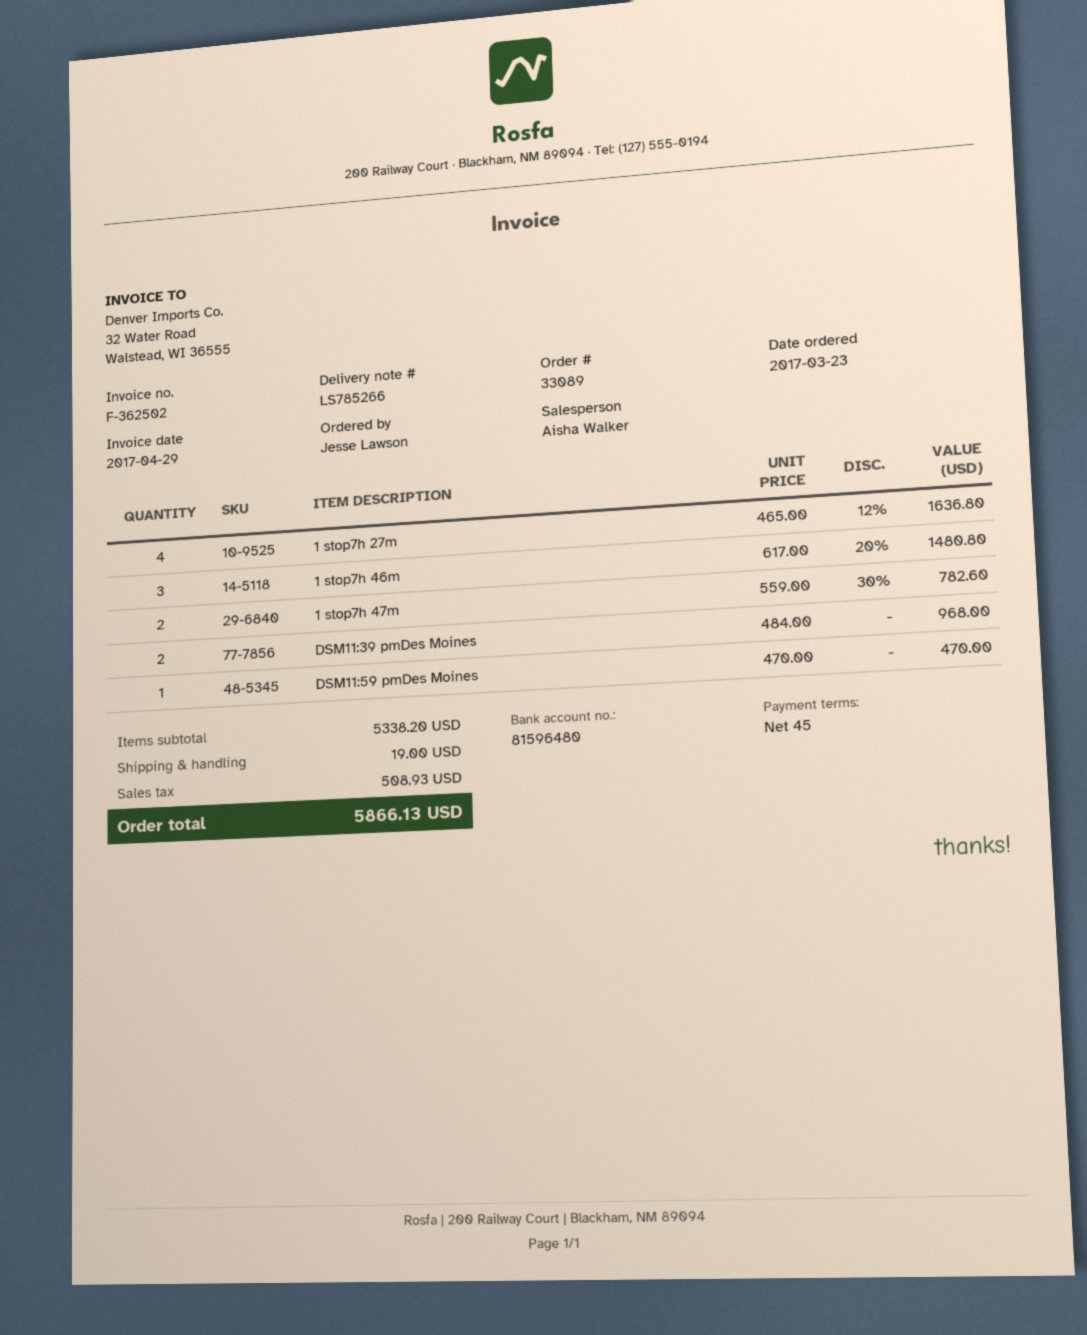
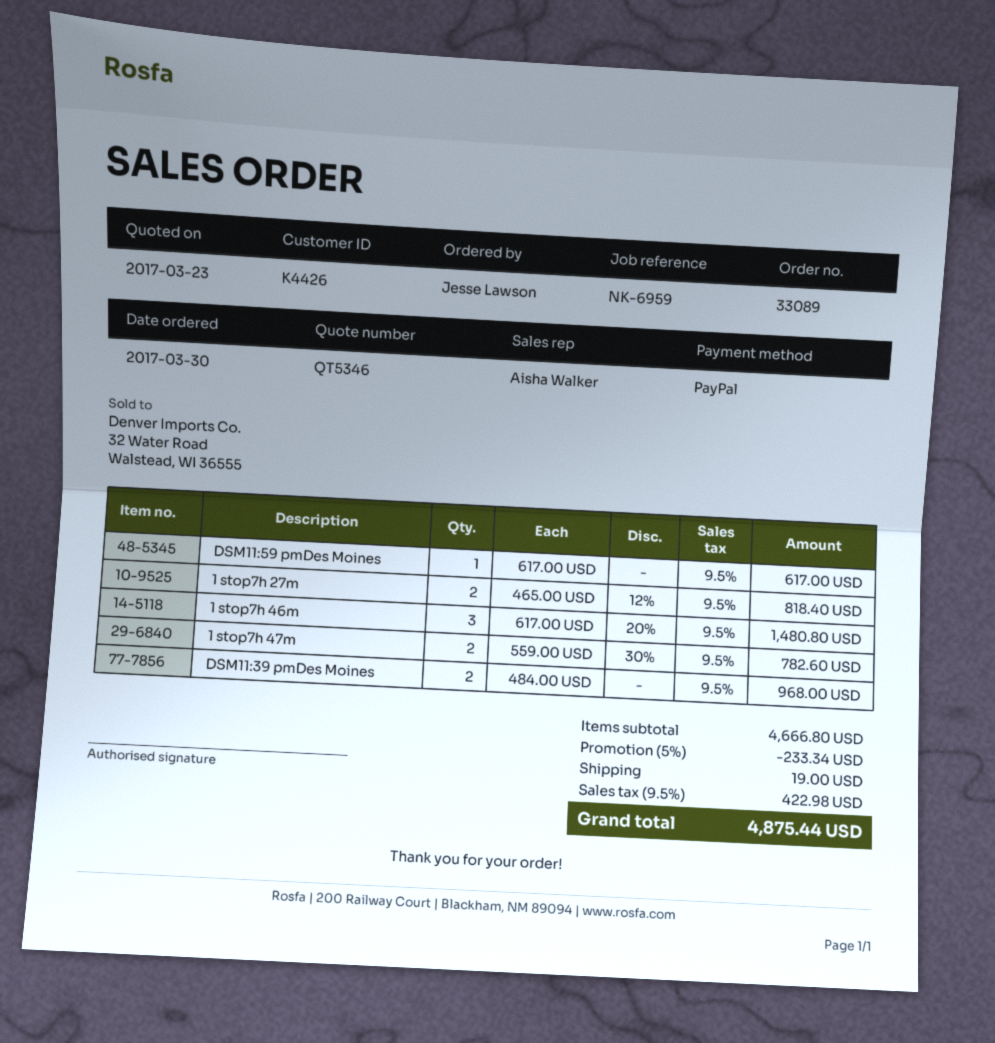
order date: 2017-03-23 -> 2017-03-30
1 stop7h 27m: 4 x 465.00 - 12% = 1636.80 -> 2 x 465.00 - 12% = 818.40
DSM11:59 pmDes Moines: 1 x 470.00 = 470.00 -> 1 x 617.00 = 617.00
subtotal: 5338.20 -> 4666.80
discount: none -> 5% = 233.34
tax: 508.93 -> 422.98
total: 5866.13 -> 4875.44

